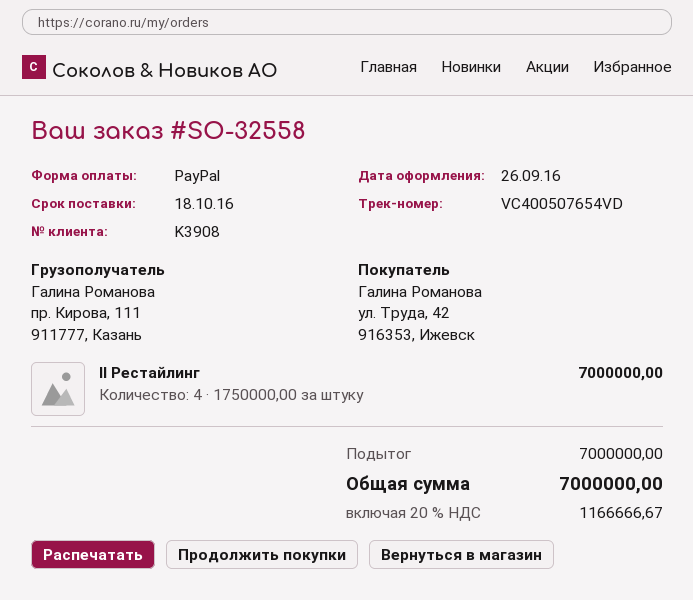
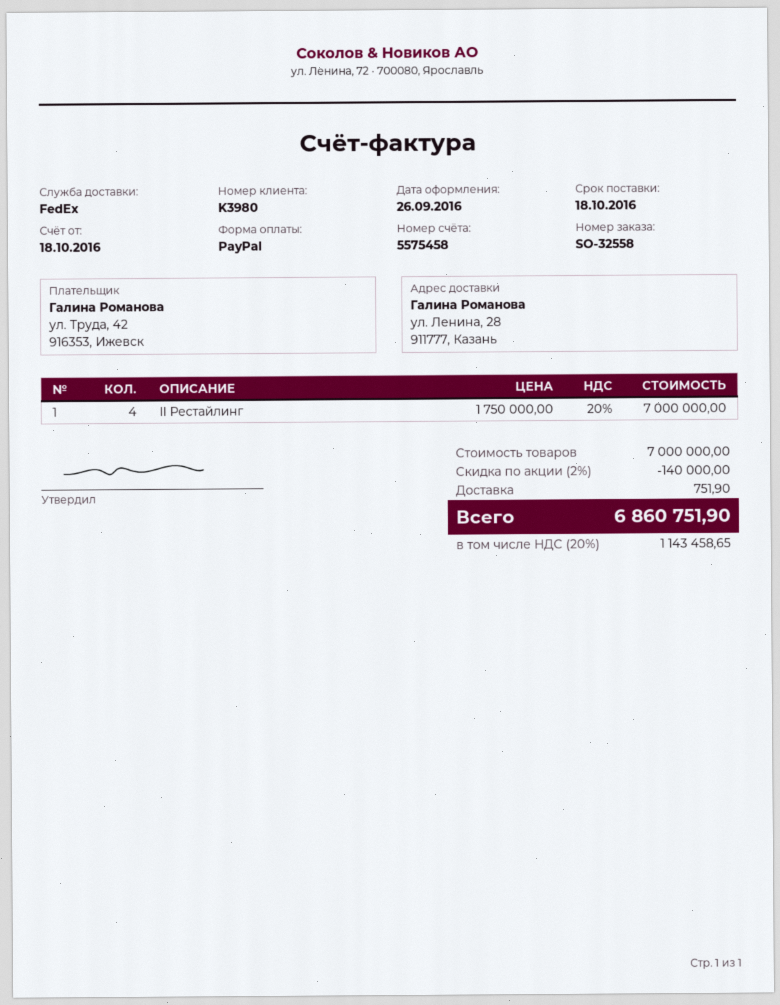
customer number: K3908 -> K3980
ship to: пр. Кирова, 111, 911777, Казань -> ул. Ленина, 28, 911777, Казань
discount: none -> 2% = 140000.00
shipping: none -> 751.90
tax: 20% = 1166666.67 -> 20% = 1143458.65
total: 7000000.00 -> 6860751.90

